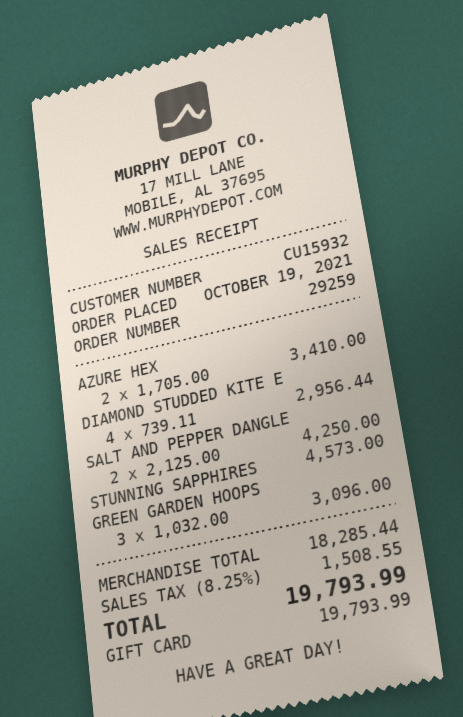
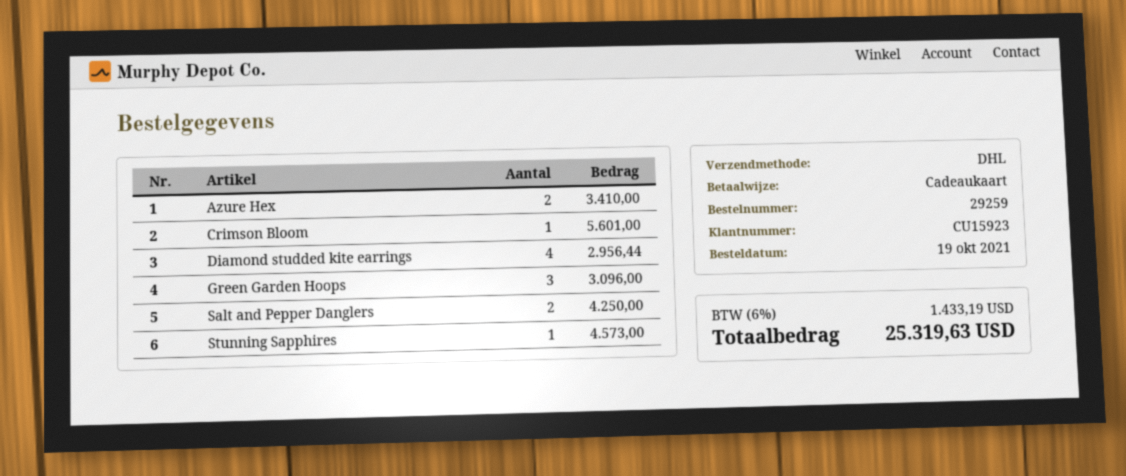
customer number: CU15932 -> CU15923
Crimson Bloom: none -> 1 for 5601.00
tax: 8.25% = 1508.55 -> 6% = 1433.19
total: 19793.99 -> 25319.63

